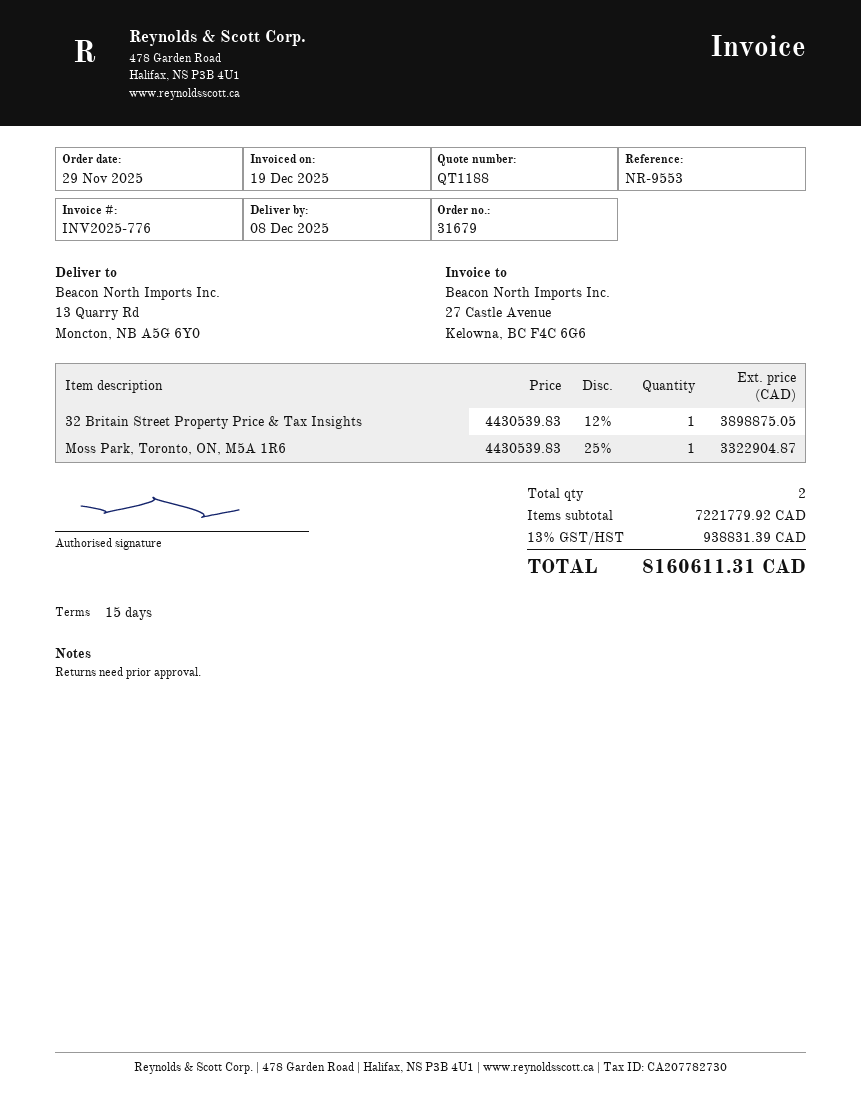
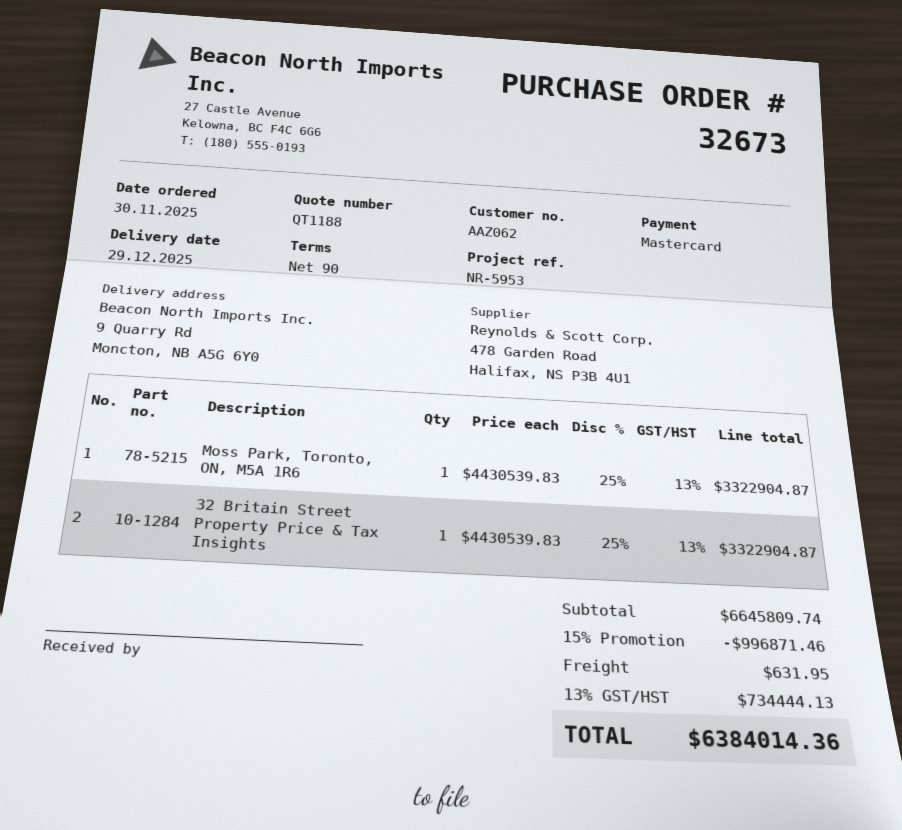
order number: 31679 -> 32673
order date: 2025-11-29 -> 2025-11-30
delivery date: 2025-12-08 -> 2025-12-29
payment terms: 15 days -> 90 days
reference: NR-9553 -> NR-5953
ship to: 13 Quarry Rd, Moncton, NB A5G 6Y0 -> 9 Quarry Rd, Moncton, NB A5G 6Y0
32 Britain Street Property Price & Tax Insights: 1 x 4430539.83 - 12% = 3898875.05 -> 1 x 4430539.83 - 25% = 3322904.87
subtotal: 7221779.92 -> 6645809.74
discount: none -> 15% = 996871.46
shipping: none -> 631.95
tax: 13% = 938831.39 -> 13% = 734444.13
total: 8160611.31 -> 6384014.36

